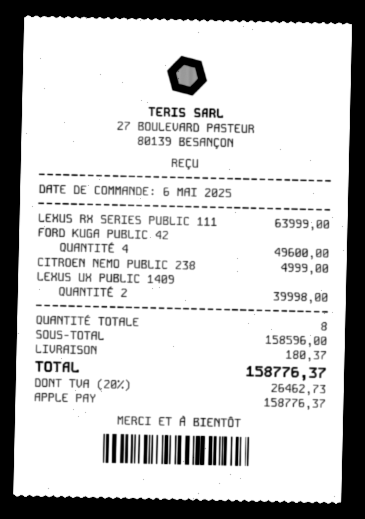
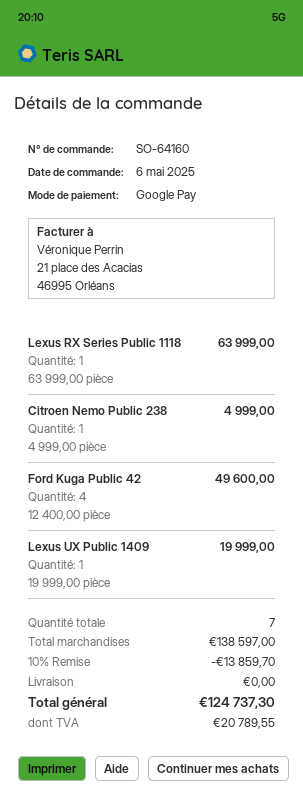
payment method: Apple Pay -> Google Pay
LEXUS UX PUBLIC 1409: 2 for 39998.00 -> 1 for 19999.00
total quantity: 8 -> 7
subtotal: 158596.00 -> 138597.00
discount: none -> 10% = 13859.70
shipping: 180.37 -> 0.00
tax: 26462.73 -> 20789.55
total: 158776.37 -> 124737.30

